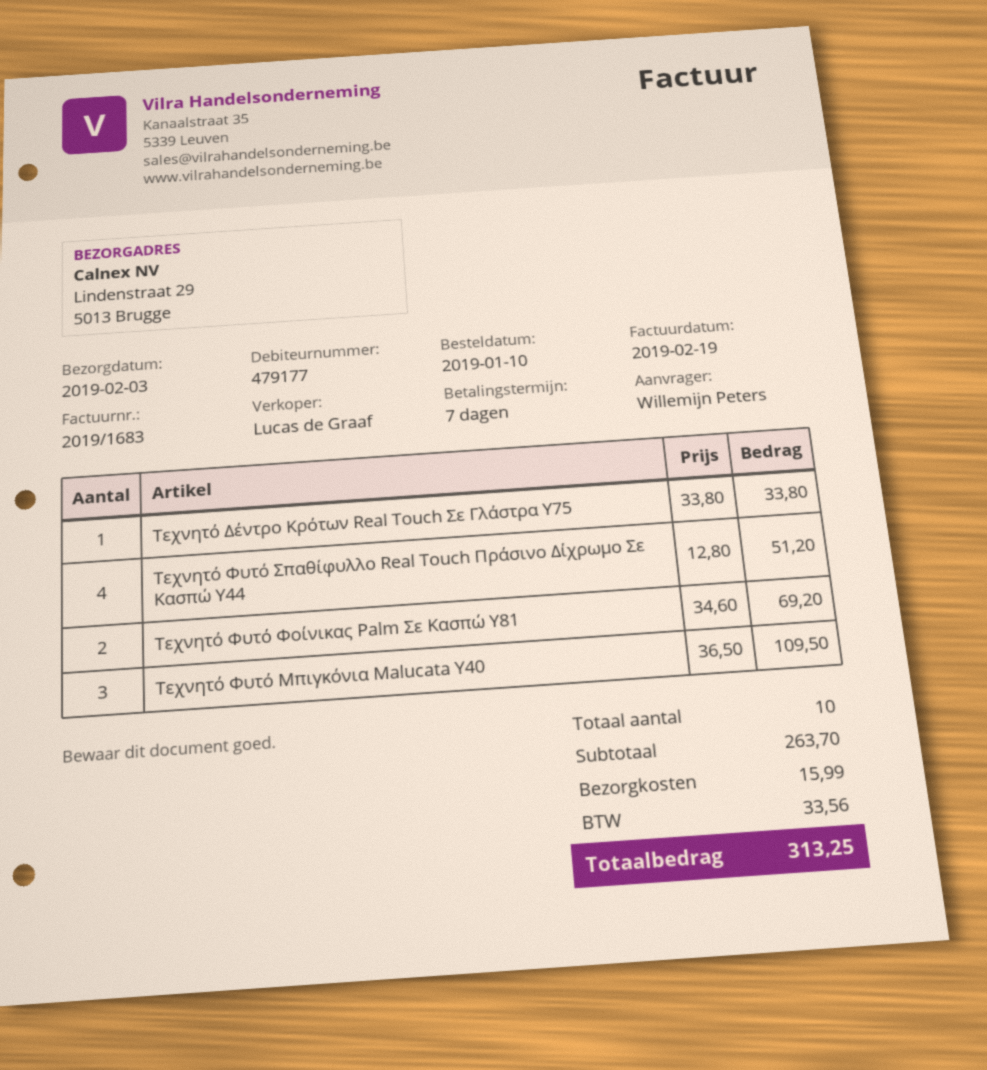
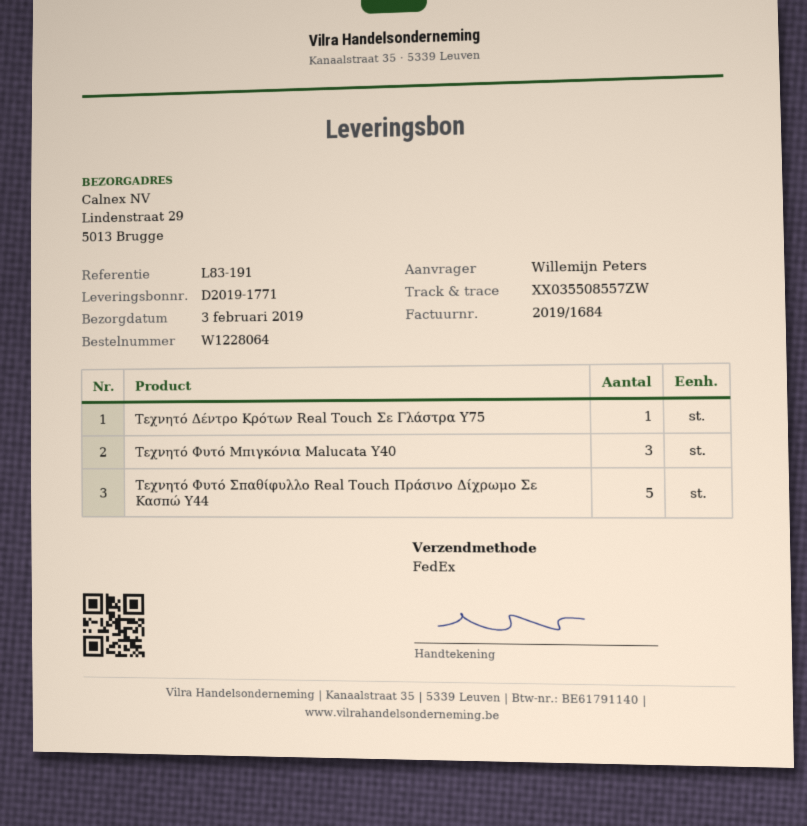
invoice number: 2019/1683 -> 2019/1684
Τεχνητό Φυτό Σπαθίφυλλο Real Touch Πράσινο Δίχρωμο Σε Κασπώ Y44: 4 -> 5
Τεχνητό Φυτό Φοίνικας Palm Σε Κασπώ Υ81: 2 -> none

